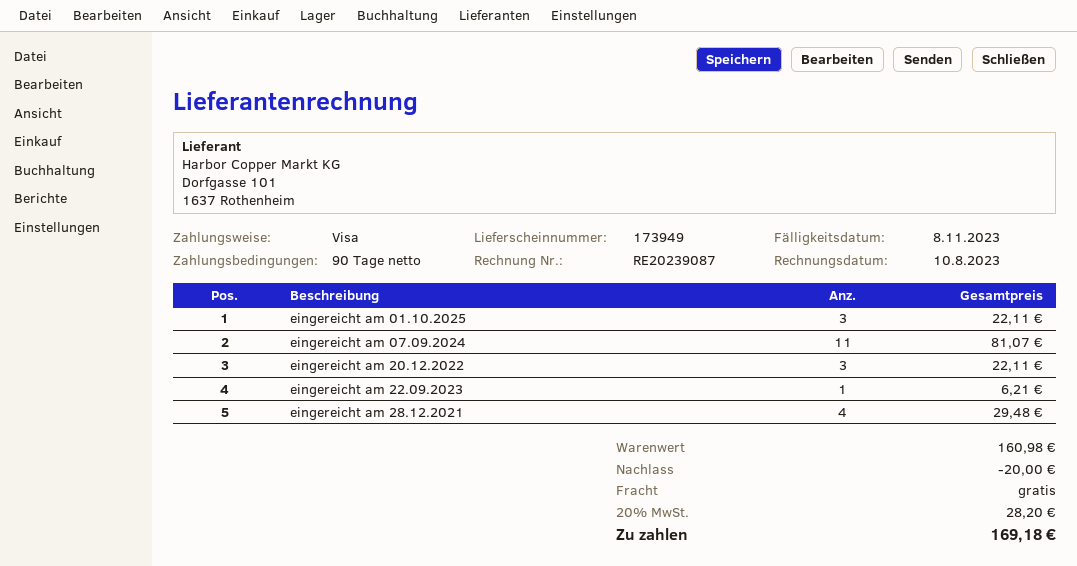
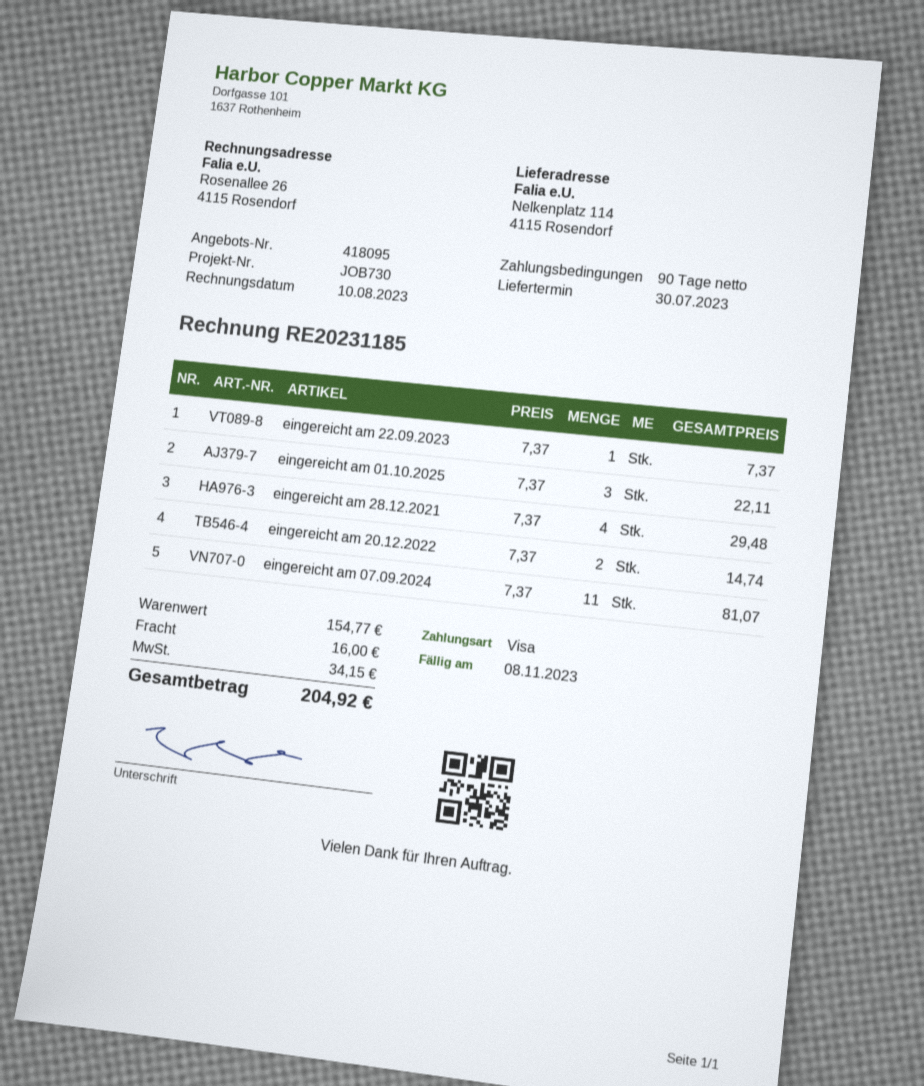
invoice number: RE20239087 -> RE20231185
eingereicht am 20.12.2022: 3 for 22.11 -> 2 for 14.74
eingereicht am 22.09.2023: 1 for 6.21 -> 1 for 7.37
subtotal: 160.98 -> 154.77
discount: 20.00 -> none
shipping: 0.00 -> 16.00
tax: 28.20 -> 34.15
total: 169.18 -> 204.92

